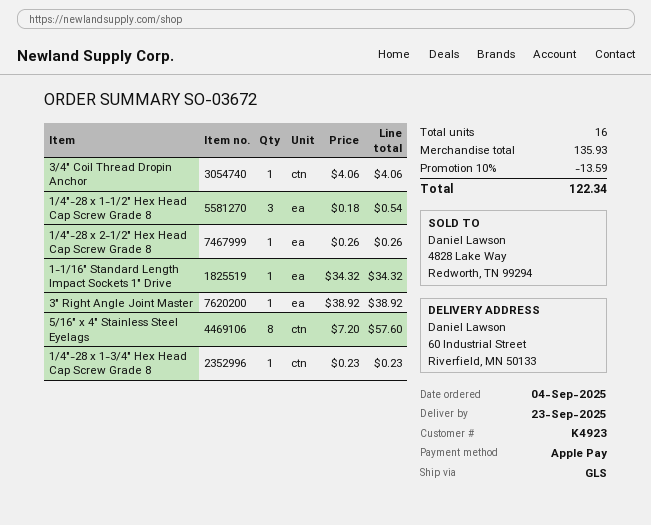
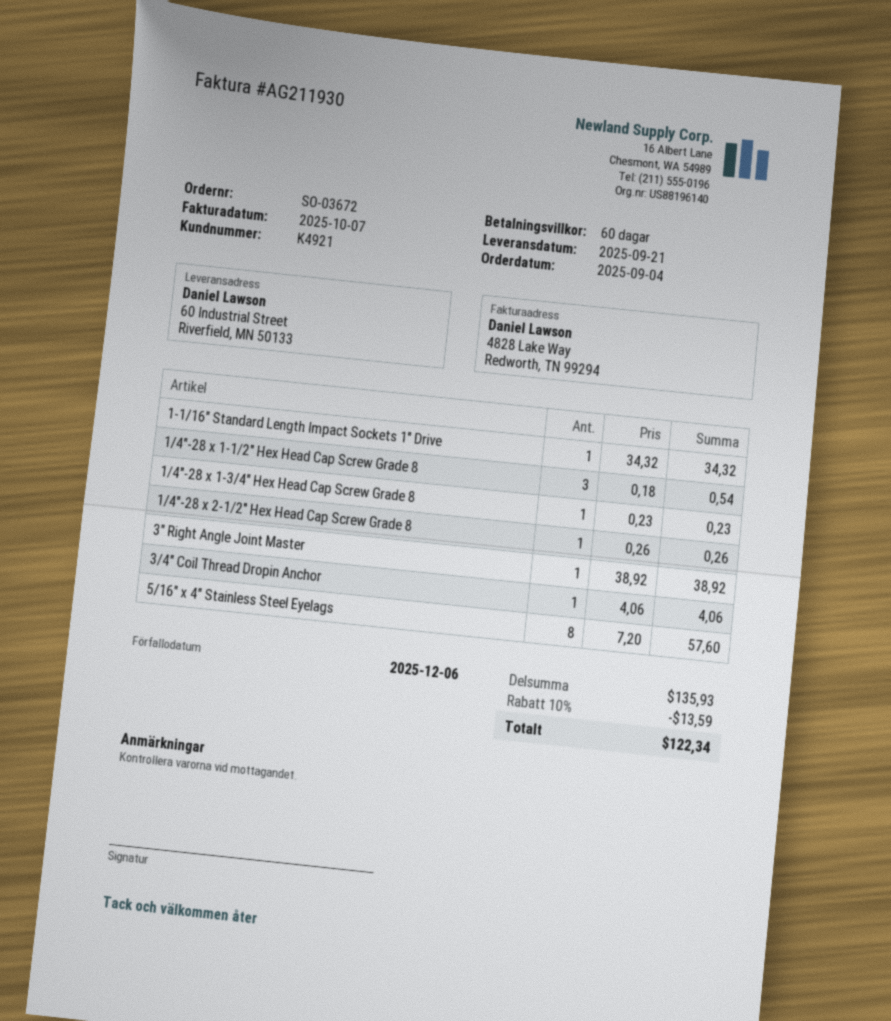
delivery date: 2025-09-23 -> 2025-09-21
customer number: K4923 -> K4921

